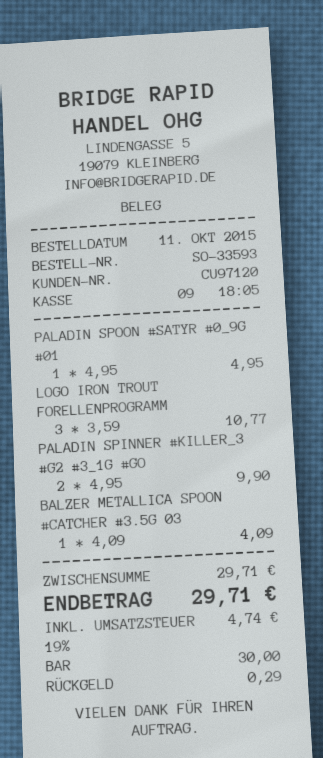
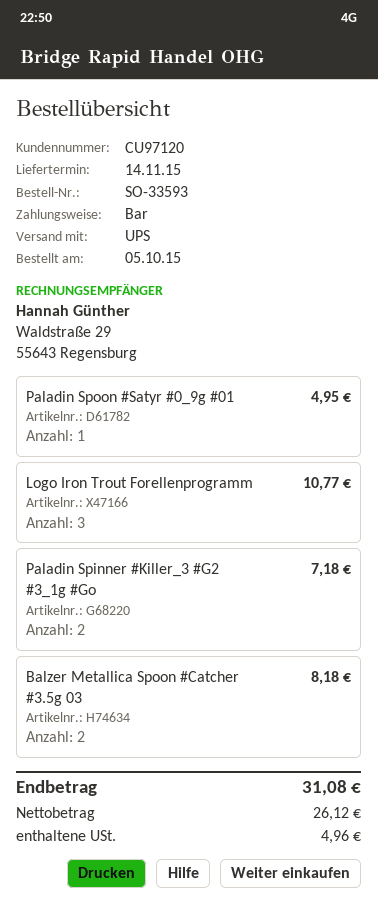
order date: 2015-10-11 -> 2015-10-05
PALADIN SPINNER #KILLER_3 #G2 #3_1G #GO: 2 for 9.90 -> 2 for 7.18
BALZER METALLICA SPOON #CATCHER #3.5G 03: 1 for 4.09 -> 2 for 8.18
tax: 4.74 -> 4.96
total: 29.71 -> 31.08

